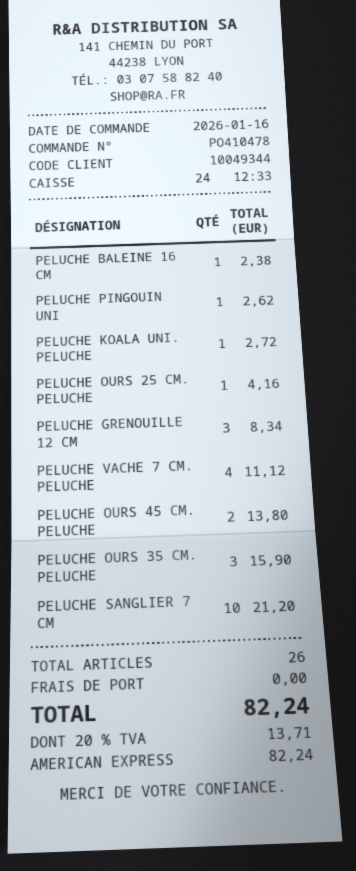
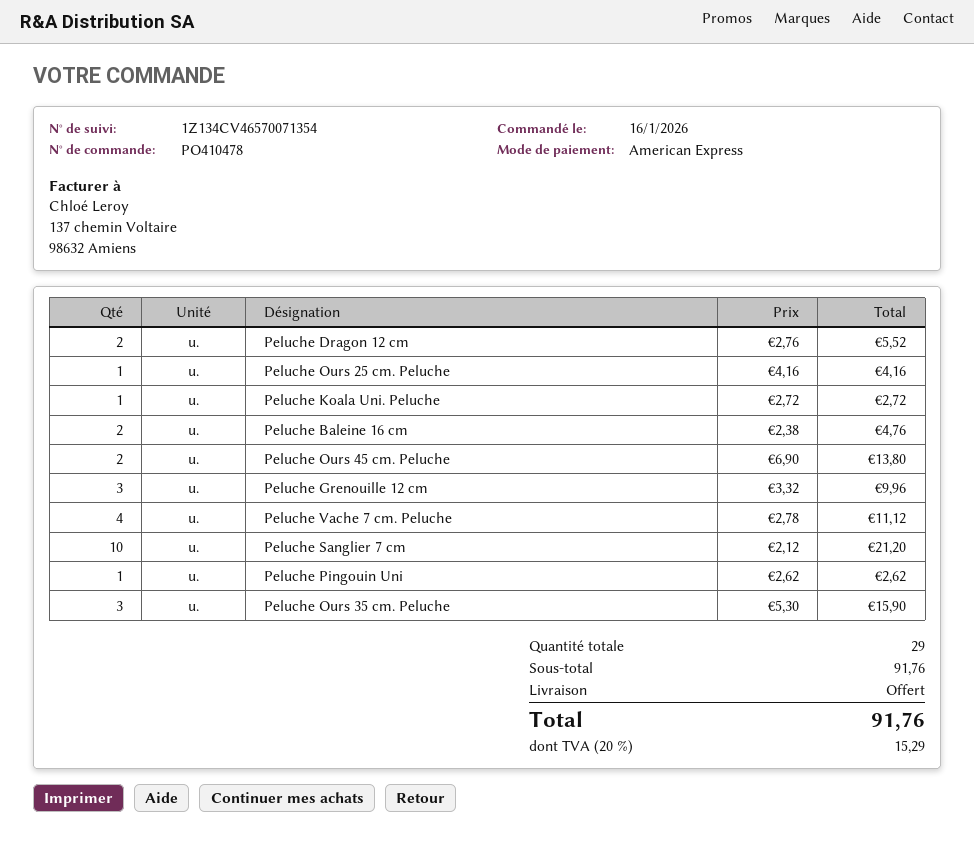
PELUCHE BALEINE 16 CM: 1 for 2.38 -> 2 for 4.76
PELUCHE GRENOUILLE 12 CM: 3 for 8.34 -> 3 for 9.96
Peluche Dragon 12 cm: none -> 2 for 5.52
total quantity: 26 -> 29
tax: 20% = 13.71 -> 20% = 15.29
total: 82.24 -> 91.76

